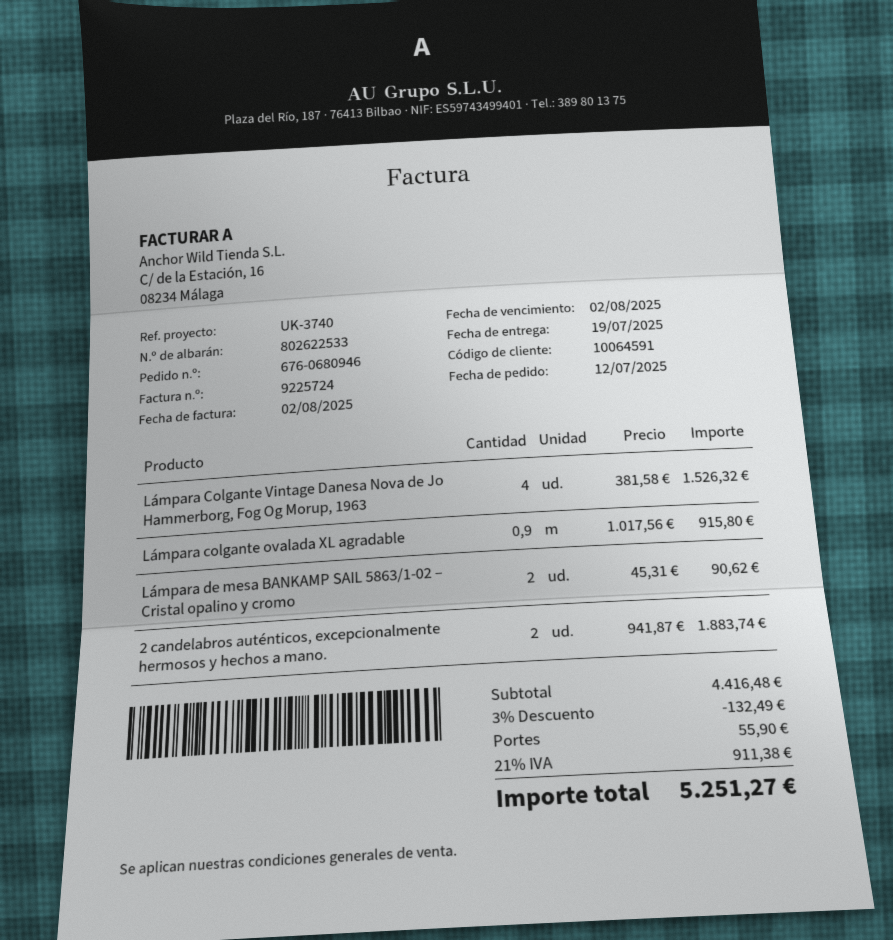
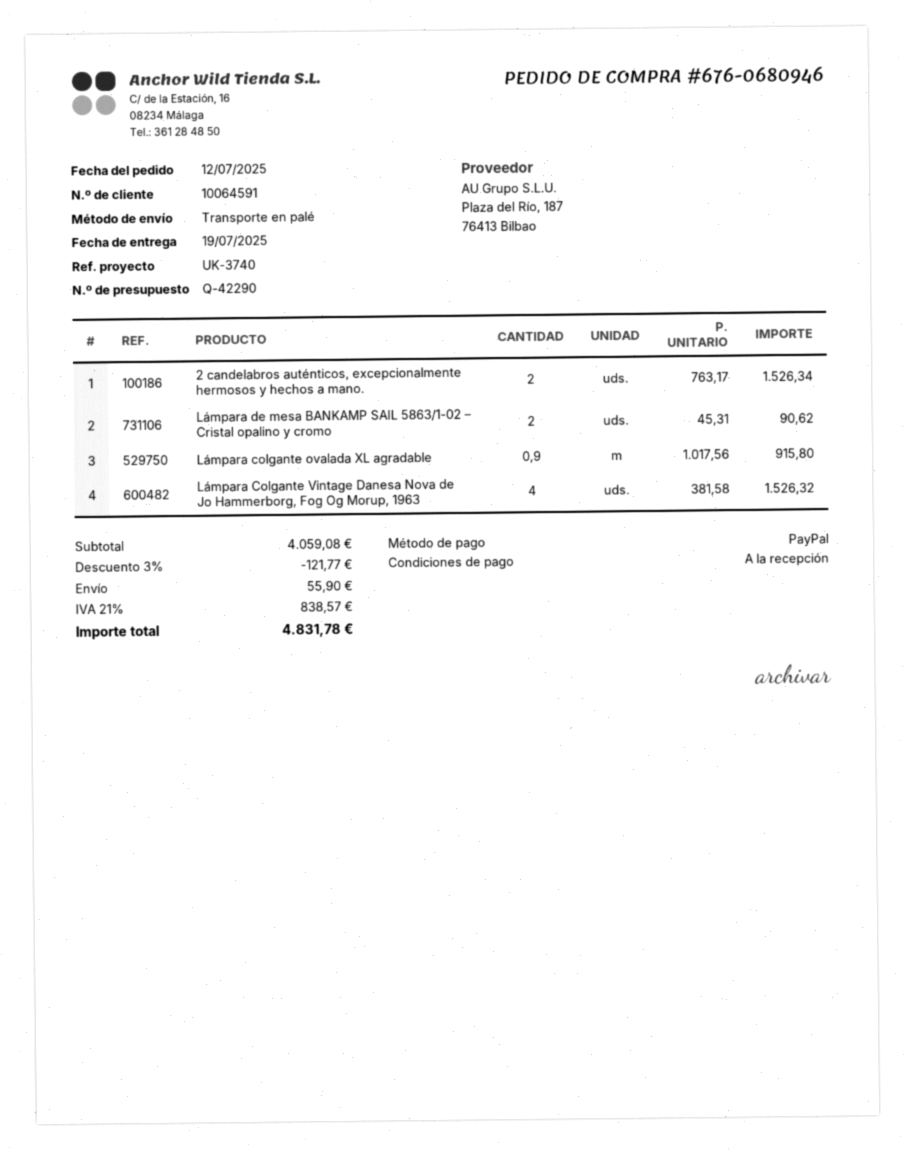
2 candelabros auténticos, excepcionalmente hermosos y hechos a mano.: 2 x 941.87 = 1883.74 -> 2 x 763.17 = 1526.34
subtotal: 4416.48 -> 4059.08
discount: 3% = 132.49 -> 3% = 121.77
tax: 21% = 911.38 -> 21% = 838.57
total: 5251.27 -> 4831.78

